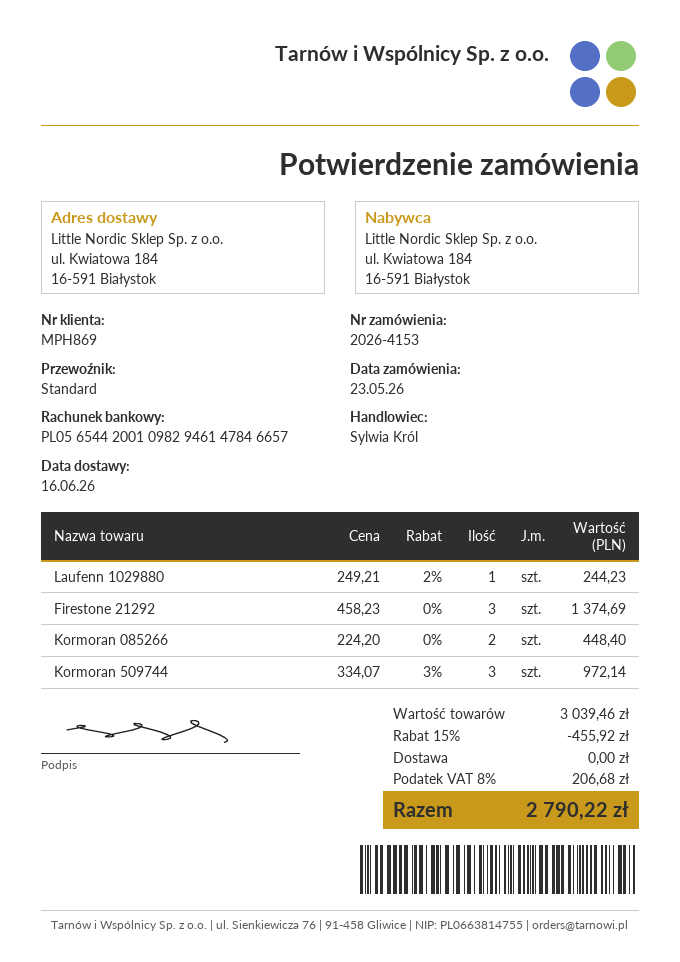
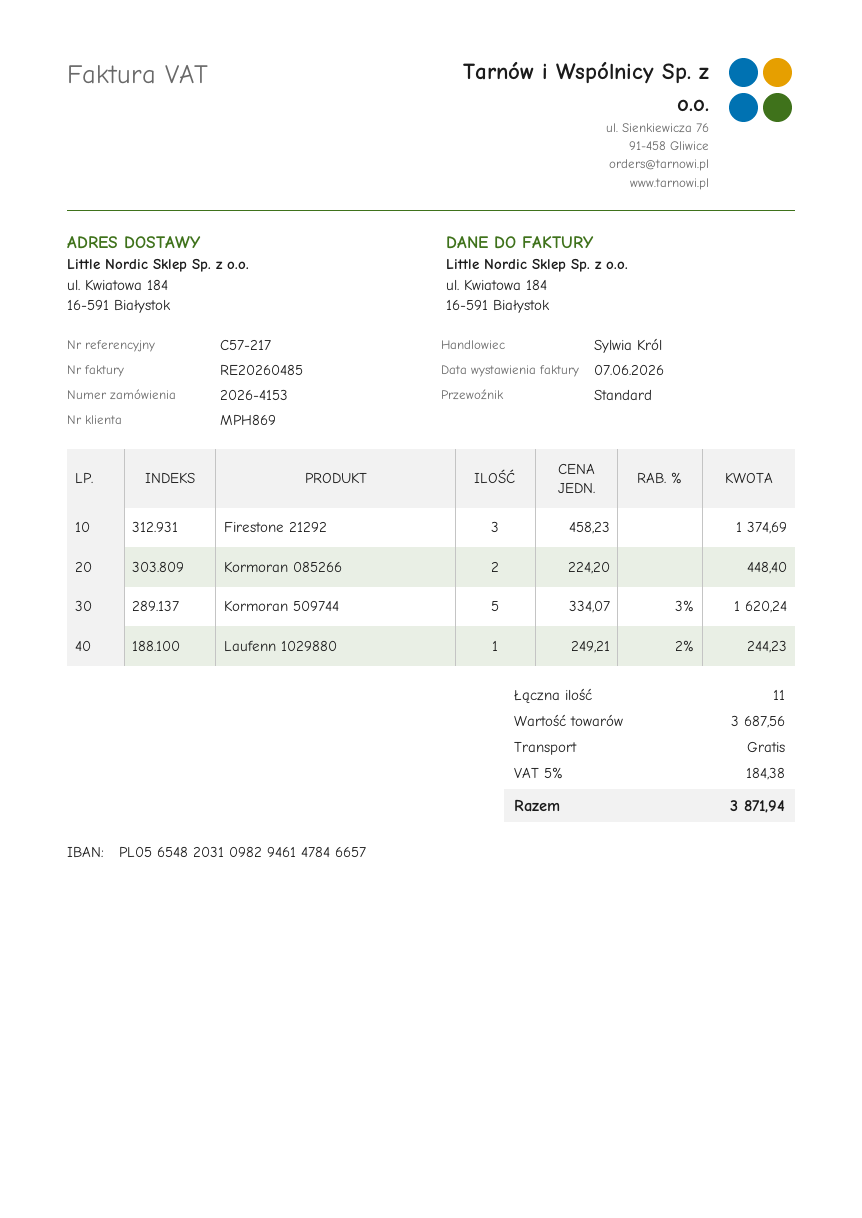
bank account: PL05654420010982946147846657 -> PL05654820310982946147846657
Kormoran 509744: 3 x 334.07 - 3% = 972.14 -> 5 x 334.07 - 3% = 1620.24
subtotal: 3039.46 -> 3687.56
discount: 15% = 455.92 -> none
tax: 8% = 206.68 -> 5% = 184.38
total: 2790.22 -> 3871.94

